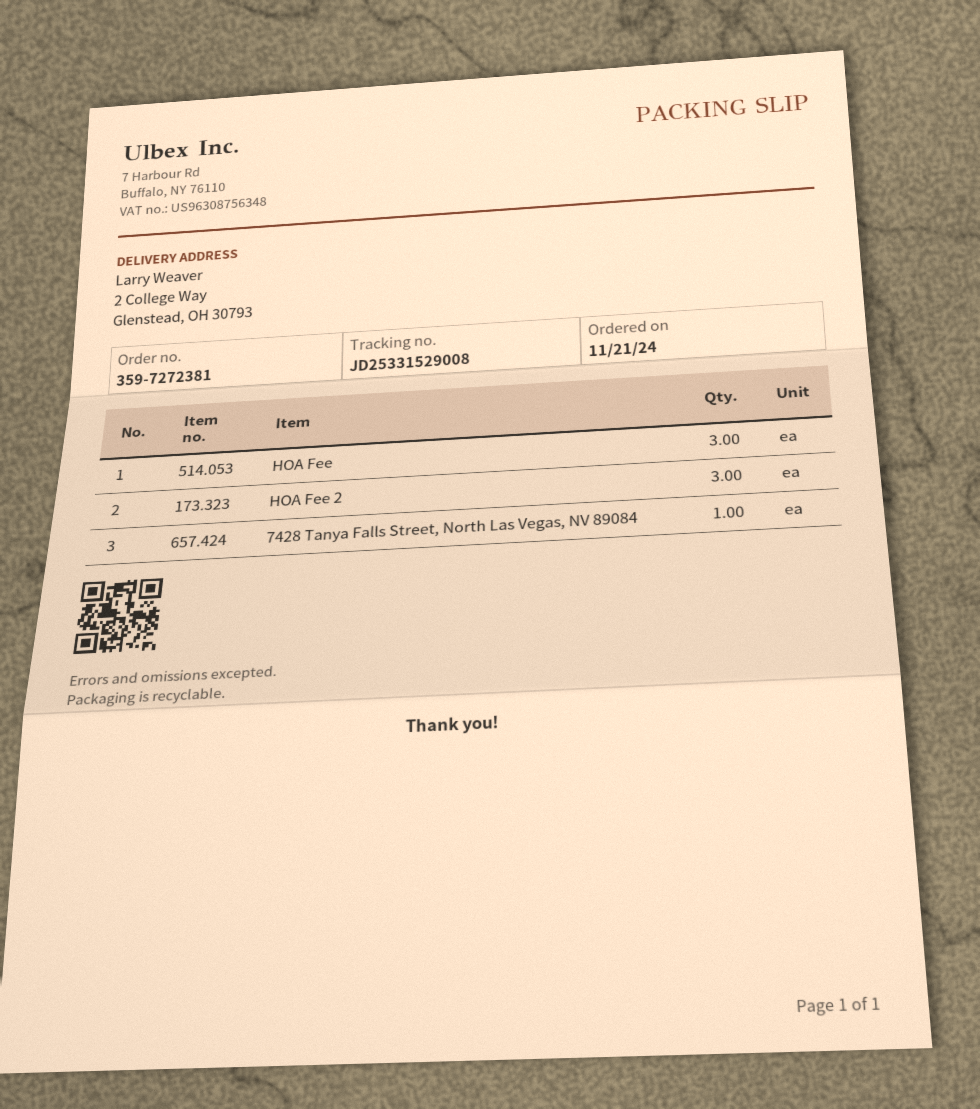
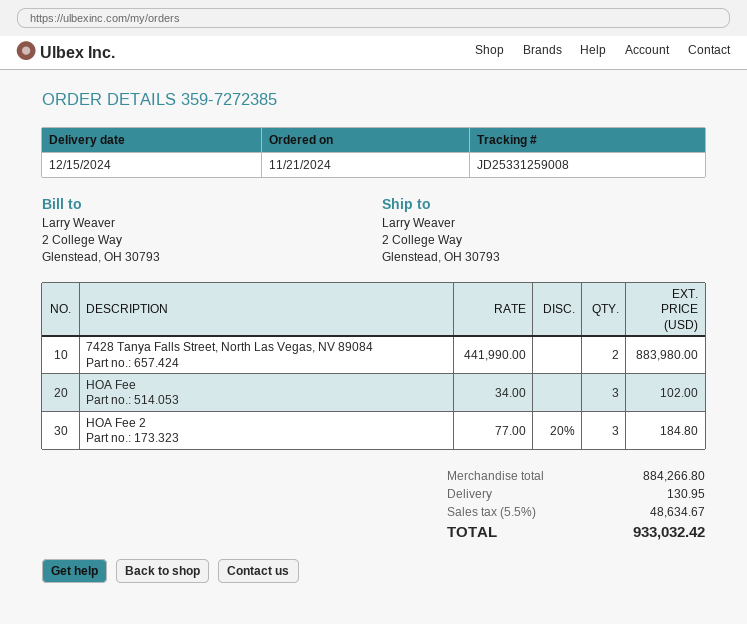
order number: 359-7272381 -> 359-7272385
tracking number: JD25331529008 -> JD25331259008
7428 Tanya Falls Street, North Las Vegas, NV 89084: 1 -> 2

